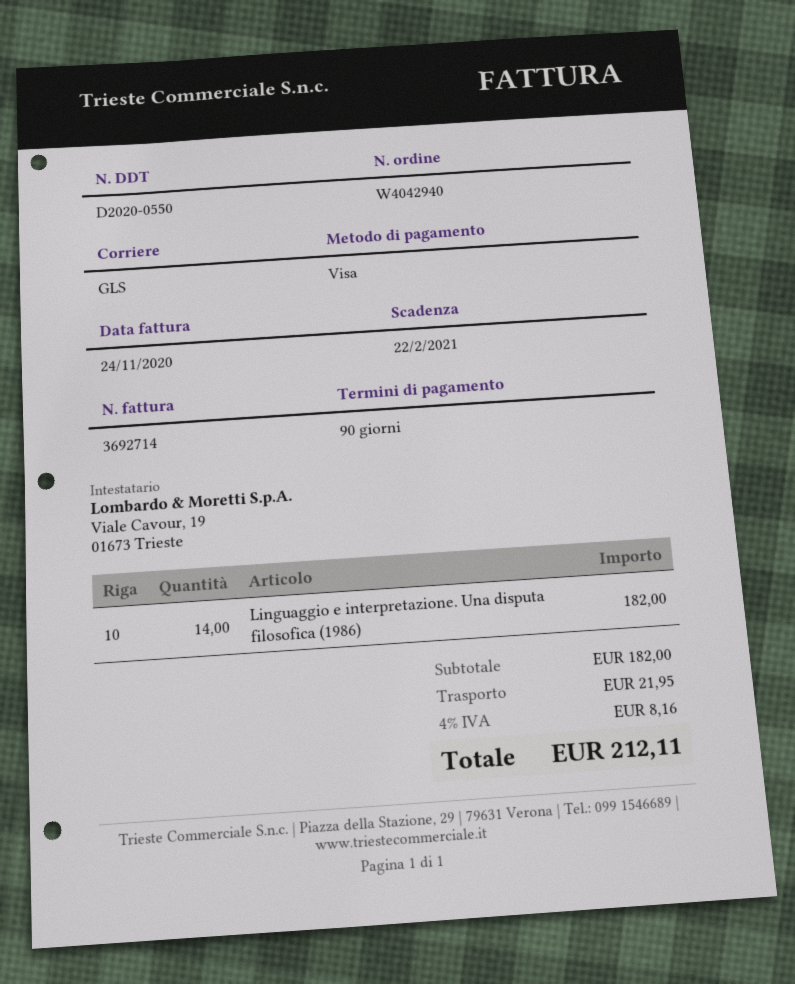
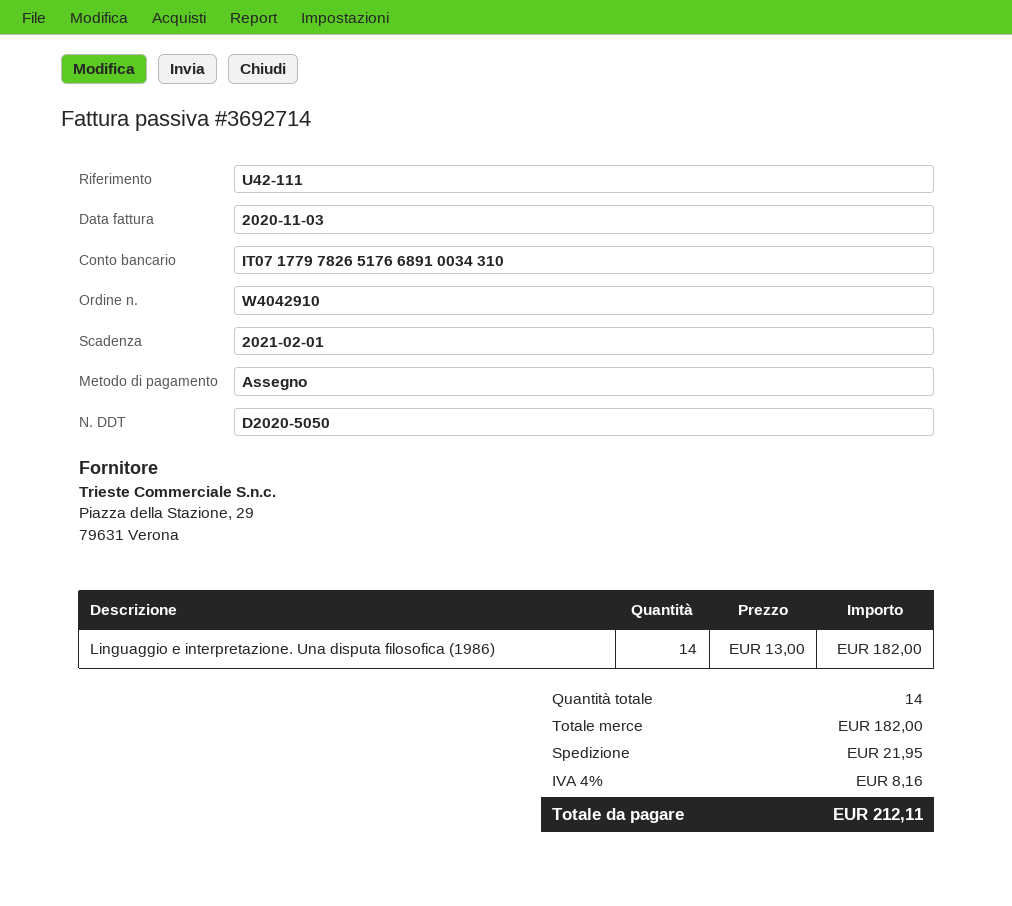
order number: W4042940 -> W4042910
delivery note number: D2020-0550 -> D2020-5050
invoice date: 2020-11-24 -> 2020-11-03
due date: 2021-02-22 -> 2021-02-01
payment method: Visa -> cheque

